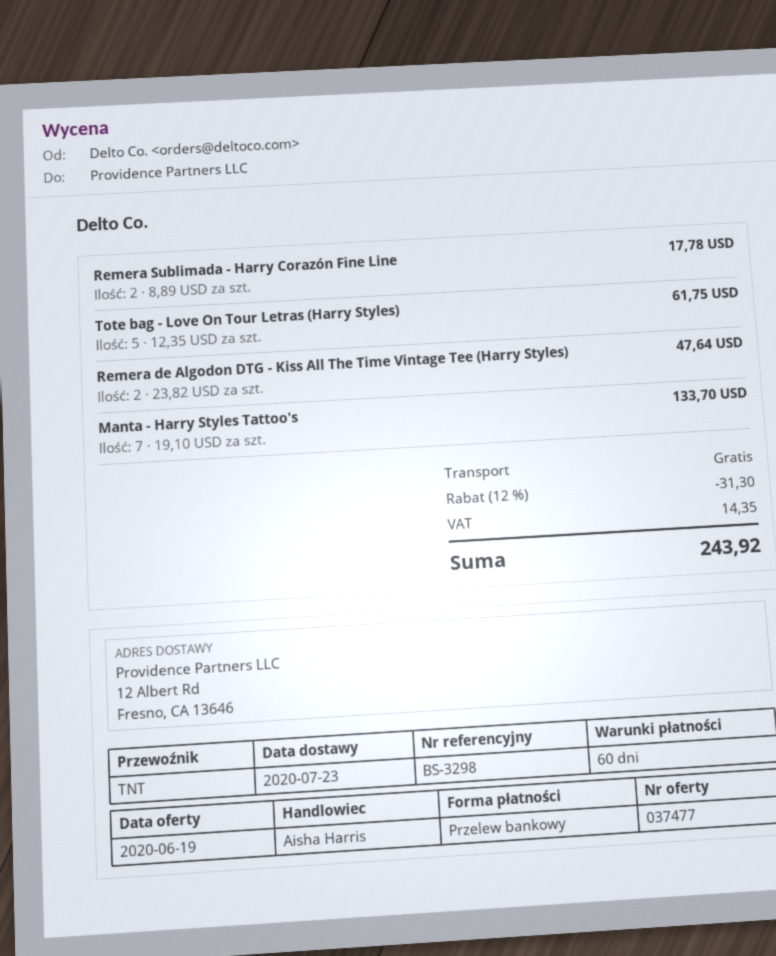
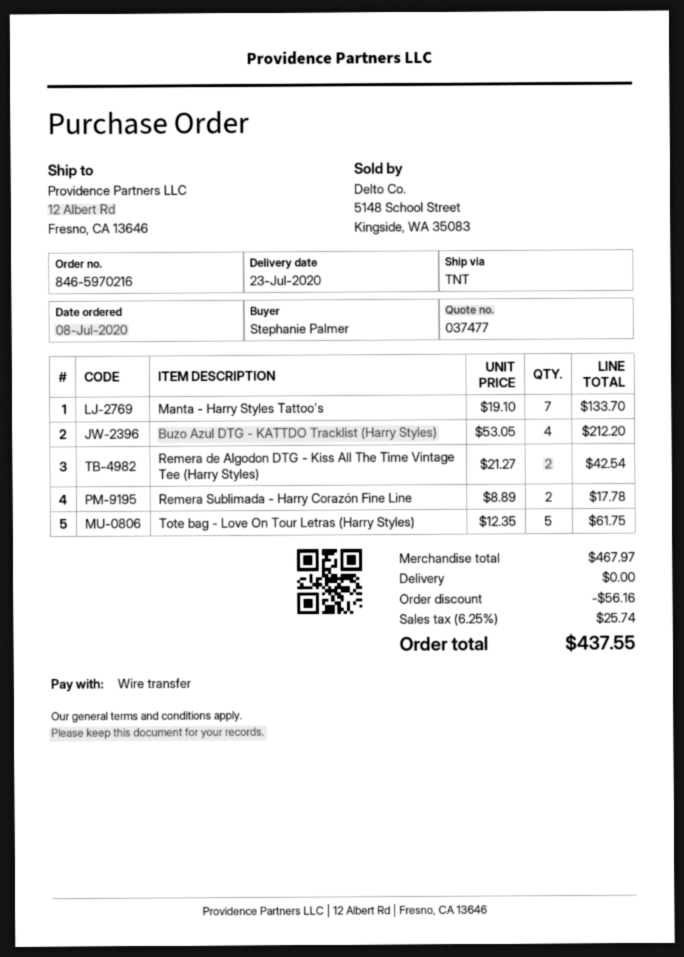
Remera de Algodon DTG - Kiss All The Time Vintage Tee (Harry Styles): 2 x 23.82 = 47.64 -> 2 x 21.27 = 42.54
Buzo Azul DTG - KATTDO Tracklist (Harry Styles): none -> 4 x 53.05 = 212.20
discount: 31.30 -> 56.16
tax: 14.35 -> 25.74
total: 243.92 -> 437.55

